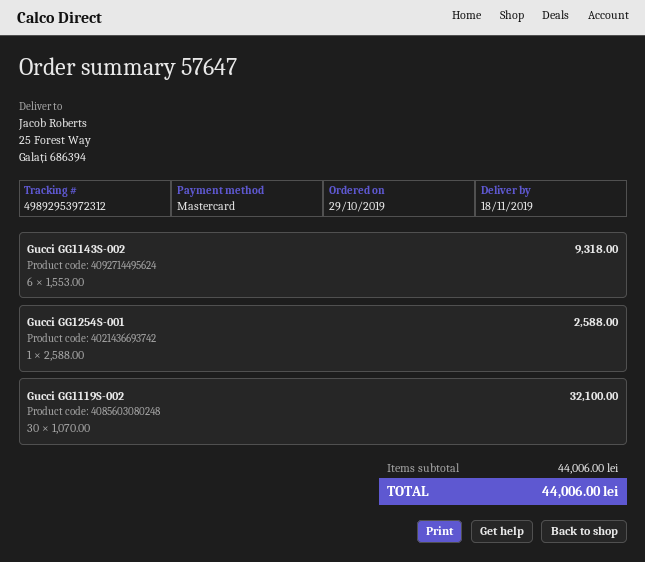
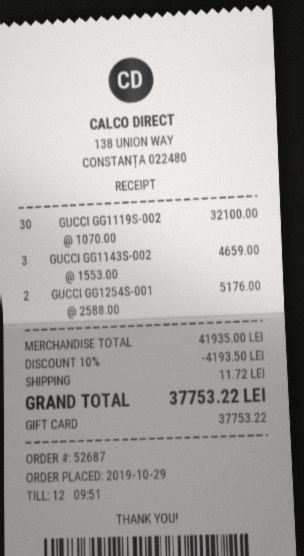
order number: 57647 -> 52687
payment method: Mastercard -> gift card
Gucci GG1143S-002: 6 x 1553.00 = 9318.00 -> 3 x 1553.00 = 4659.00
Gucci GG1254S-001: 1 x 2588.00 = 2588.00 -> 2 x 2588.00 = 5176.00
subtotal: 44006.00 -> 41935.00
discount: none -> 10% = 4193.50
shipping: none -> 11.72
total: 44006.00 -> 37753.22

